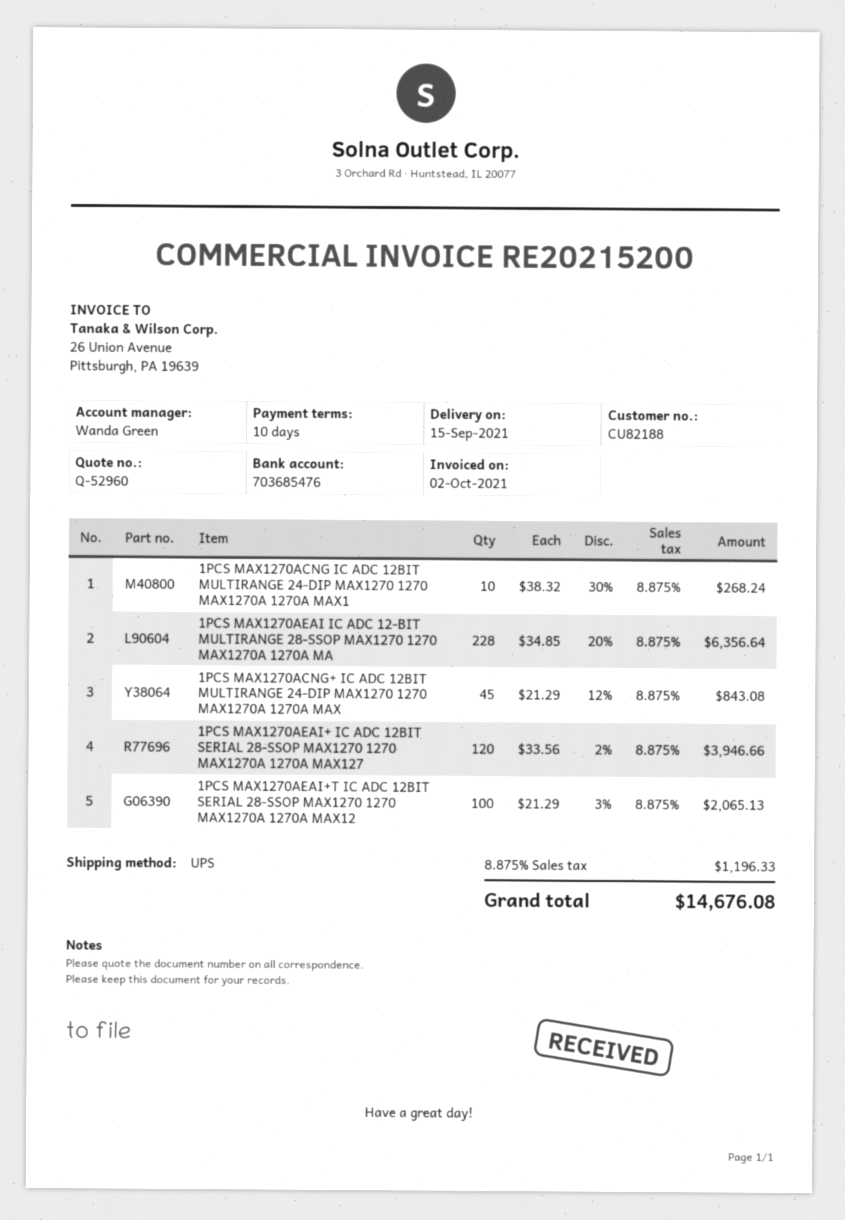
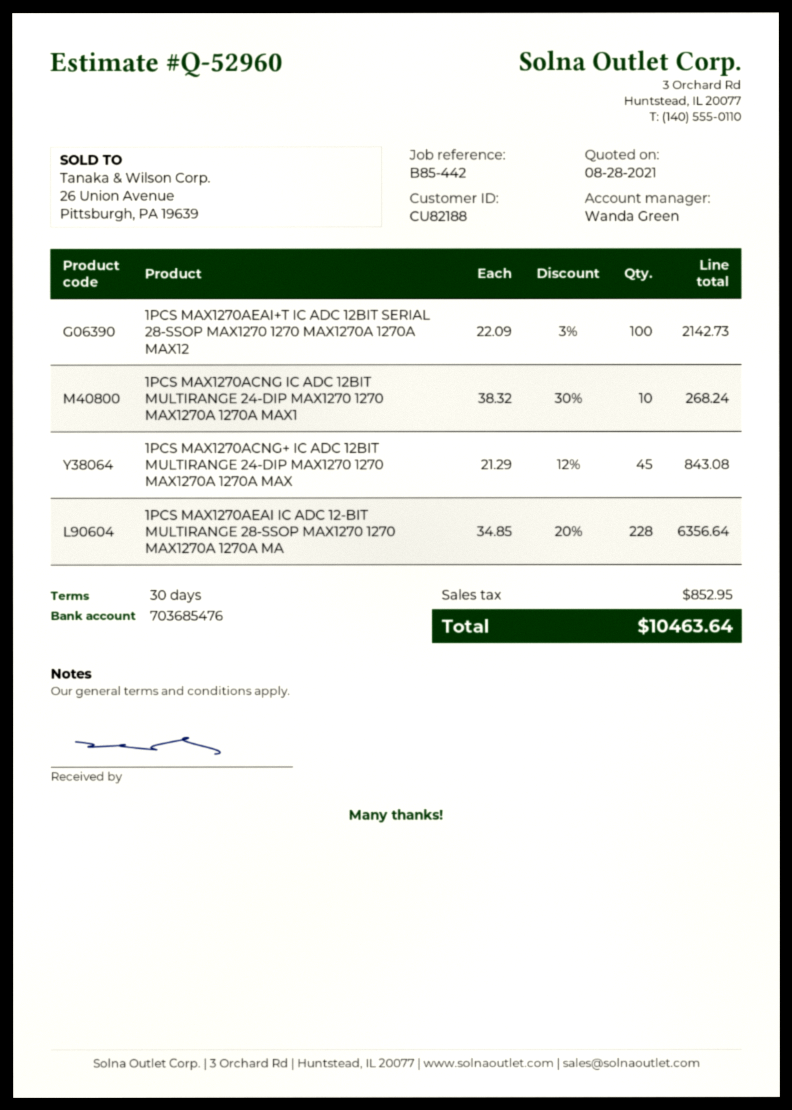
payment terms: 10 days -> 30 days
1PCS MAX1270AEAI+ IC ADC 12BIT SERIAL 28-SSOP MAX1270 1270 MAX1270A 1270A MAX127: 120 x 33.56 - 2% = 3946.66 -> none
1PCS MAX1270AEAI+T IC ADC 12BIT SERIAL 28-SSOP MAX1270 1270 MAX1270A 1270A MAX12: 100 x 21.29 - 3% = 2065.13 -> 100 x 22.09 - 3% = 2142.73
tax: 1196.33 -> 852.95
total: 14676.08 -> 10463.64

